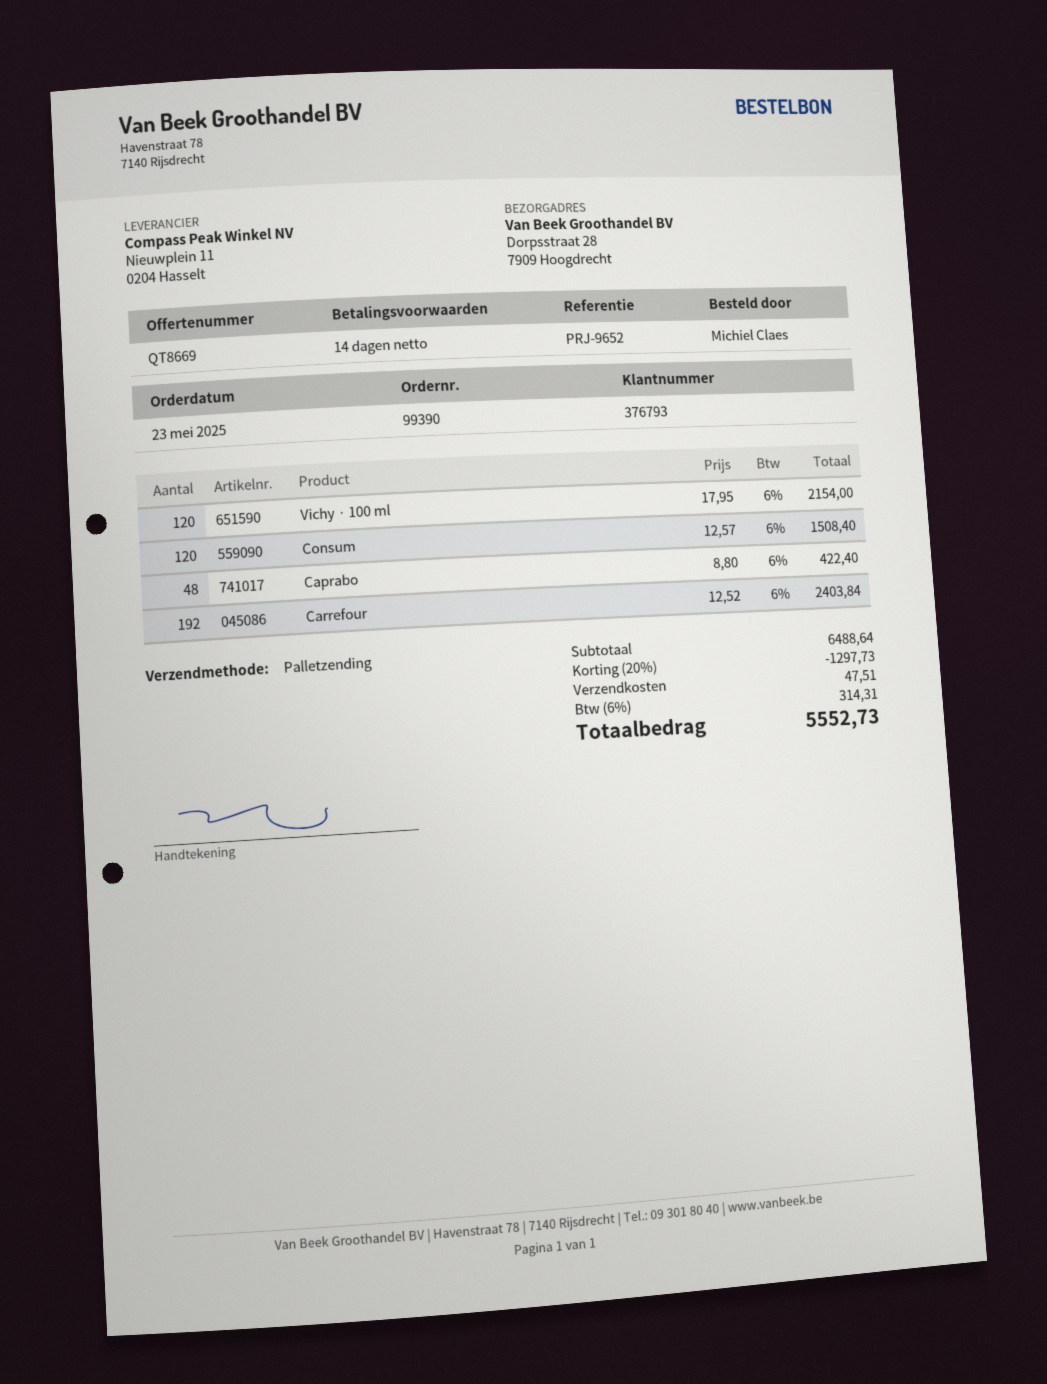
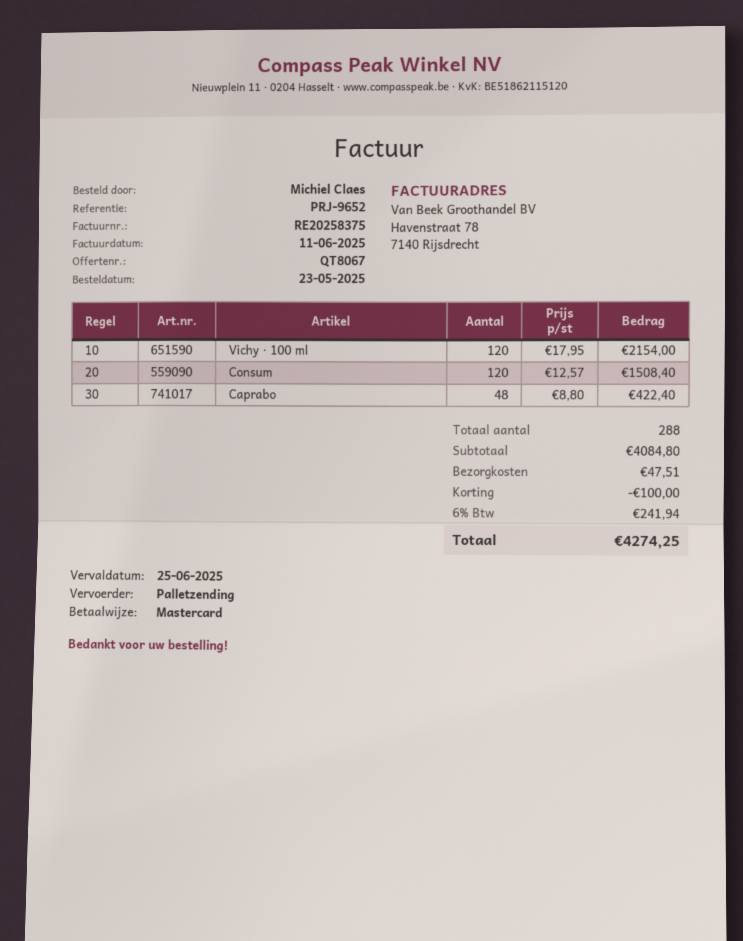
quote number: QT8669 -> QT8067
Carrefour: 192 x 12.52 = 2403.84 -> none
subtotal: 6488.64 -> 4084.80
discount: 1297.73 -> 100.00
tax: 6% = 314.31 -> 6% = 241.94
total: 5552.73 -> 4274.25

